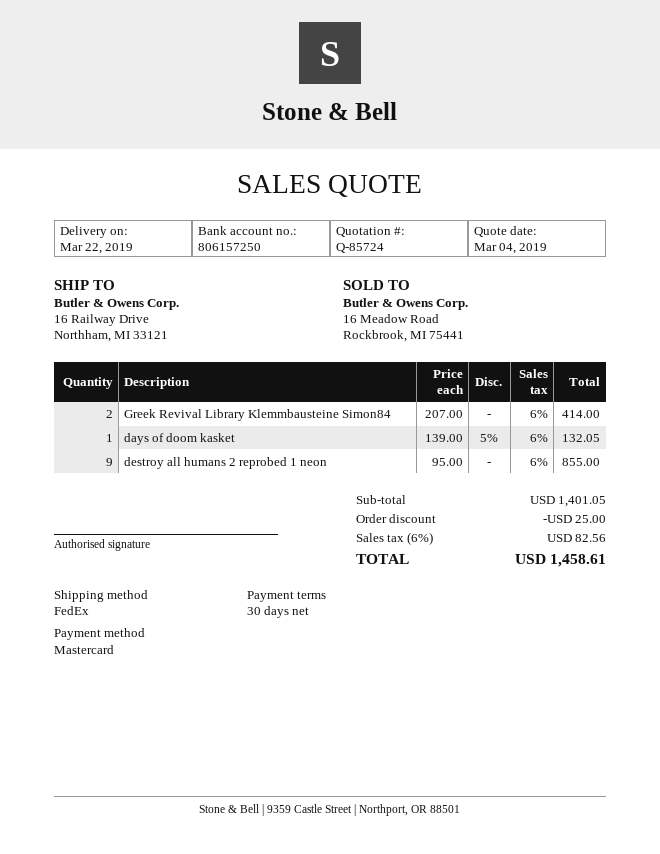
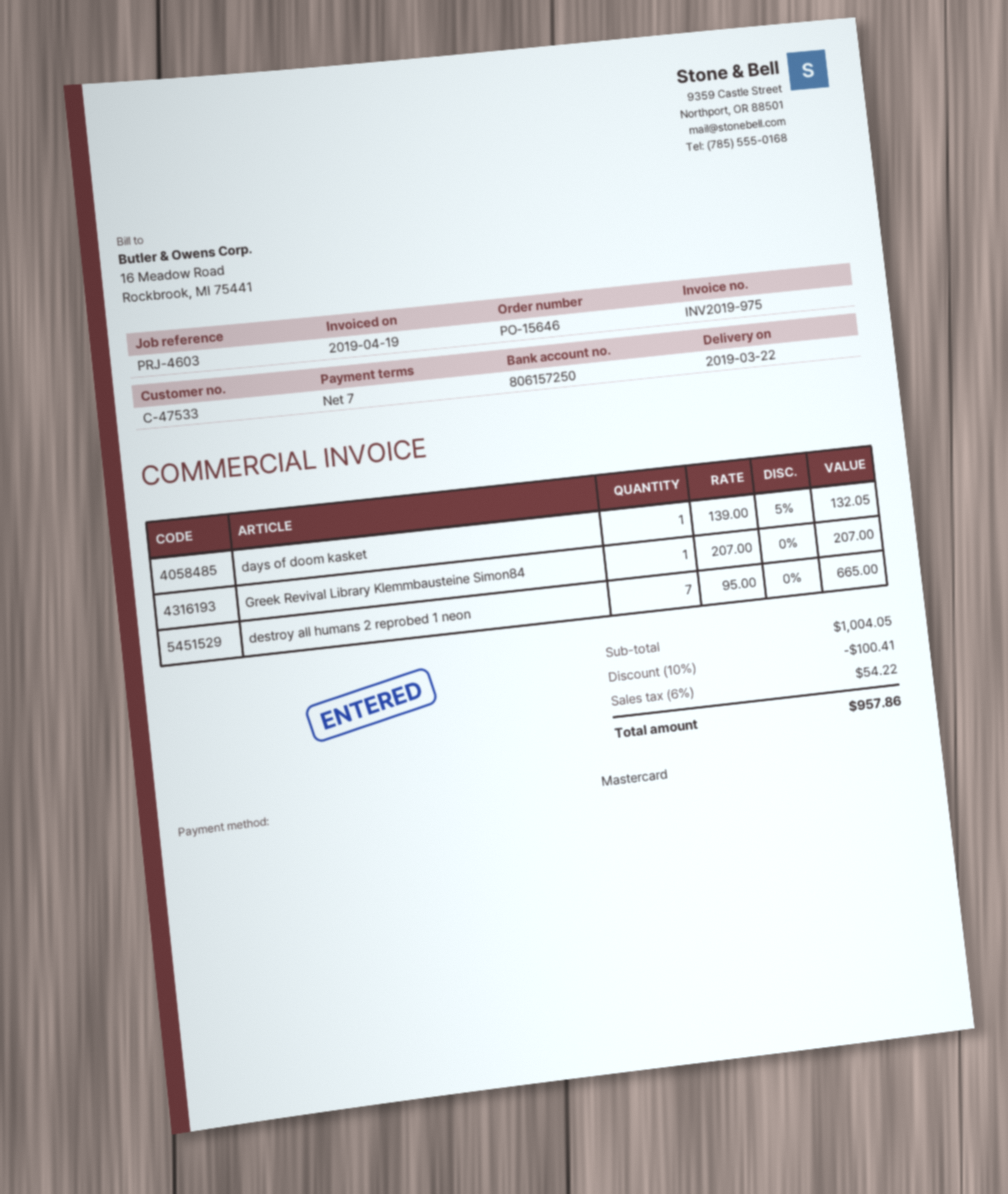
payment terms: 30 days -> 7 days
Greek Revival Library Klemmbausteine Simon84: 2 x 207.00 = 414.00 -> 1 x 207.00 = 207.00
destroy all humans 2 reprobed 1 neon: 9 x 95.00 = 855.00 -> 7 x 95.00 = 665.00
subtotal: 1401.05 -> 1004.05
discount: 25.00 -> 100.41
tax: 6% = 82.56 -> 6% = 54.22
total: 1458.61 -> 957.86

